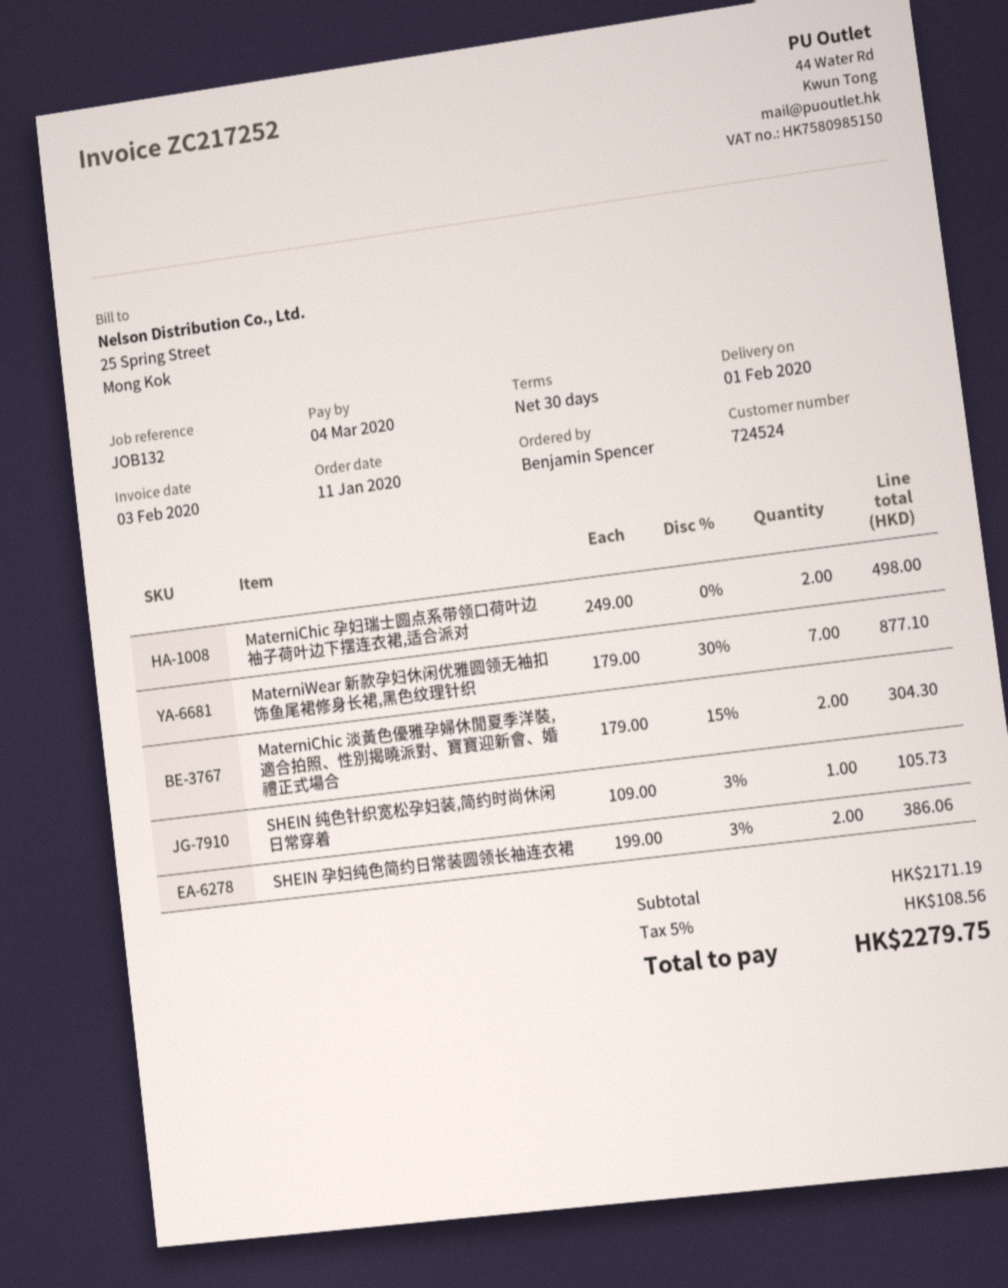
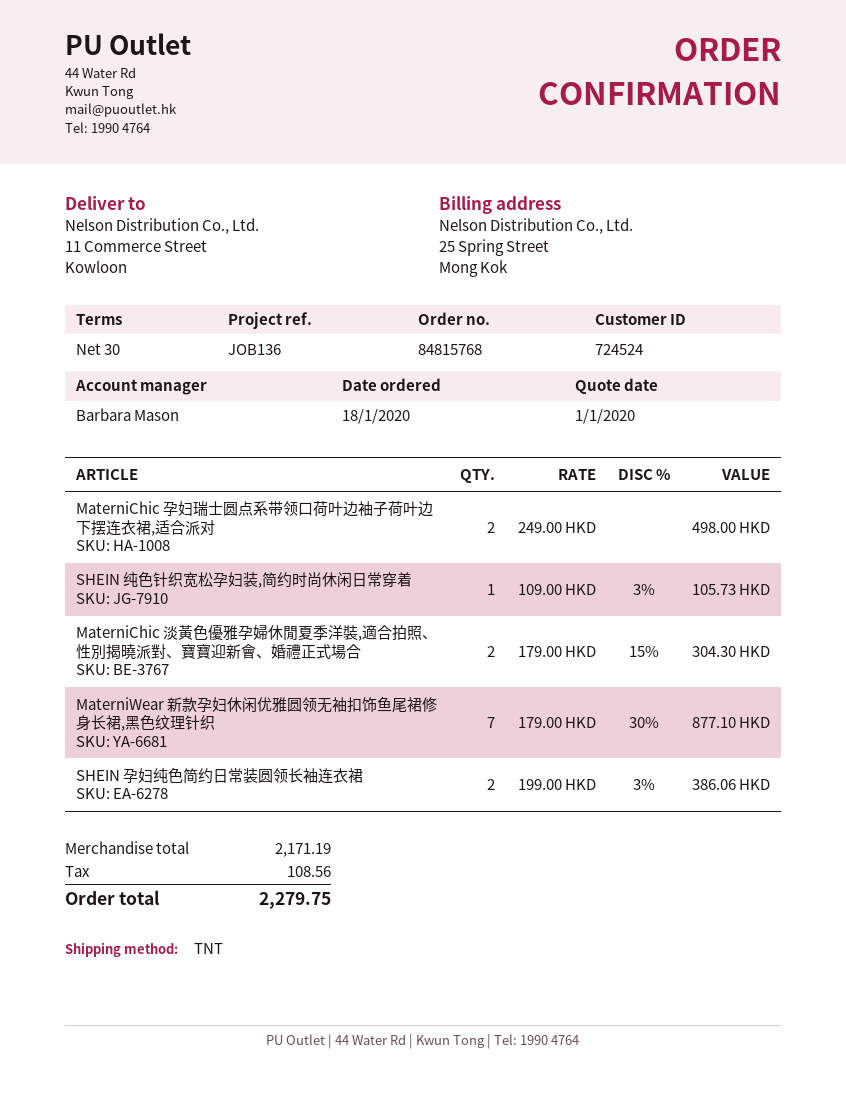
order date: 2020-01-11 -> 2020-01-18
reference: JOB132 -> JOB136

